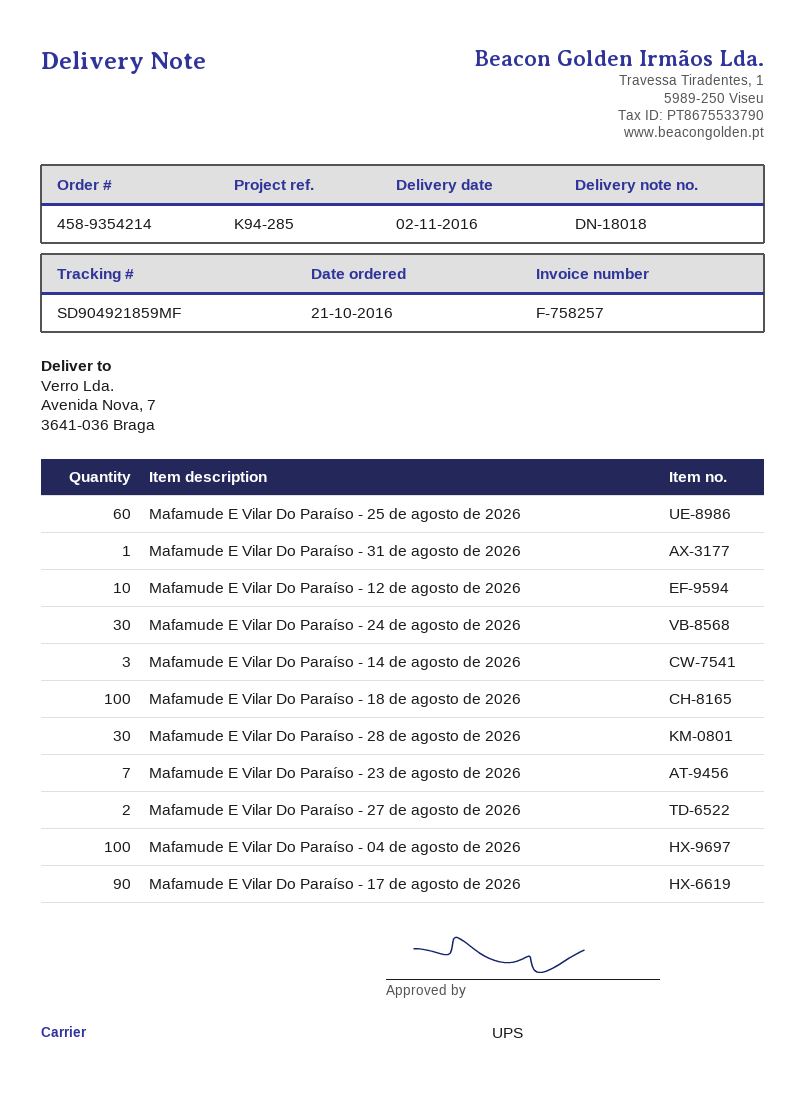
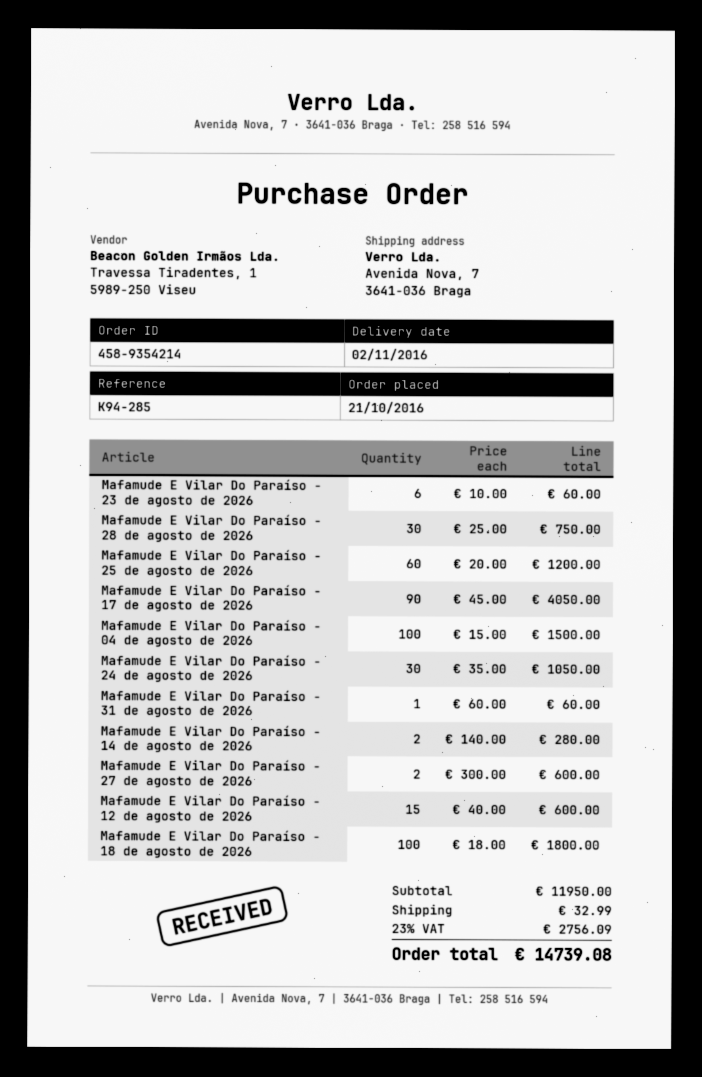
Mafamude E Vilar Do Paraíso - 12 de agosto de 2026: 10 -> 15
Mafamude E Vilar Do Paraíso - 14 de agosto de 2026: 3 -> 2
Mafamude E Vilar Do Paraíso - 23 de agosto de 2026: 7 -> 6

